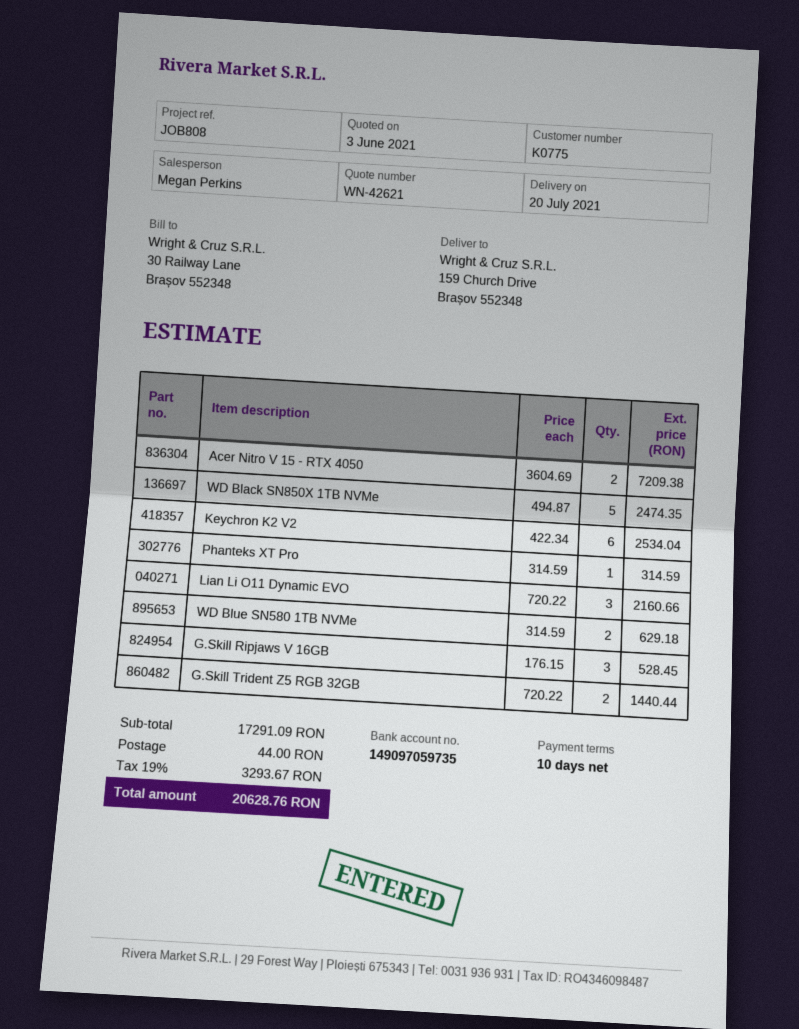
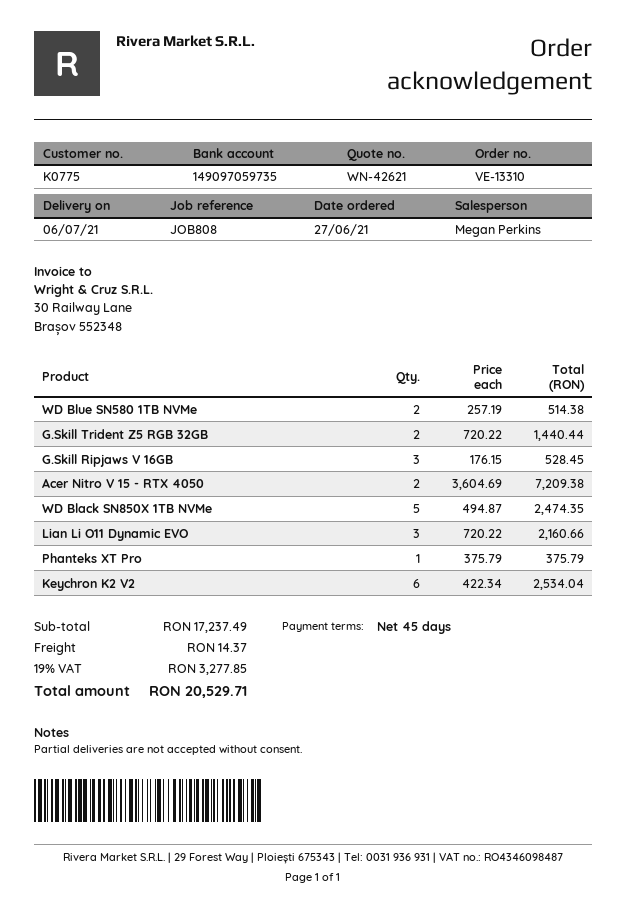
delivery date: 2021-07-20 -> 2021-07-06
payment terms: 10 days -> 45 days
Phanteks XT Pro: 1 x 314.59 = 314.59 -> 1 x 375.79 = 375.79
WD Blue SN580 1TB NVMe: 2 x 314.59 = 629.18 -> 2 x 257.19 = 514.38
subtotal: 17291.09 -> 17237.49
shipping: 44.00 -> 14.37
tax: 19% = 3293.67 -> 19% = 3277.85
total: 20628.76 -> 20529.71

